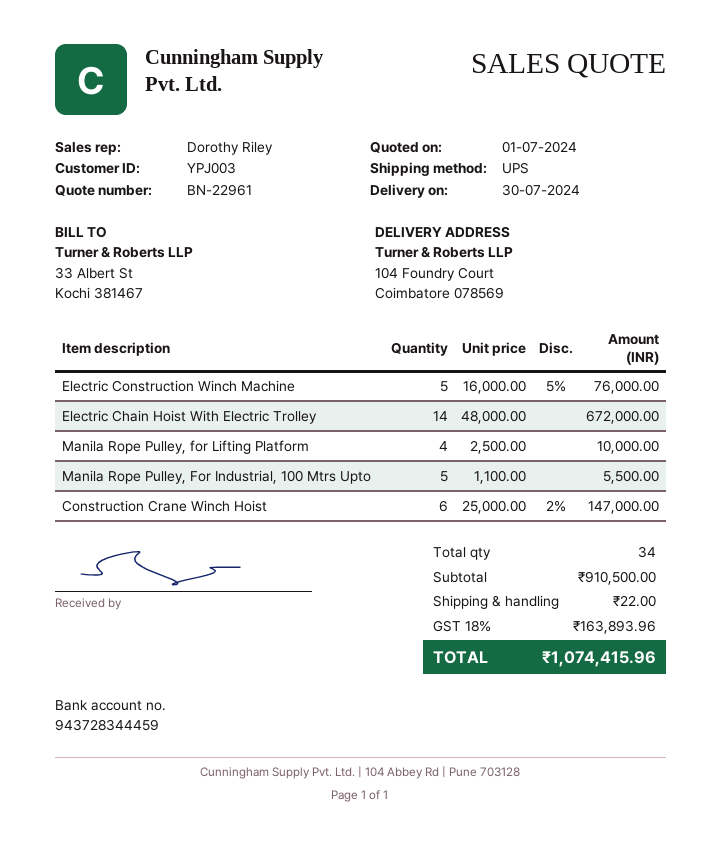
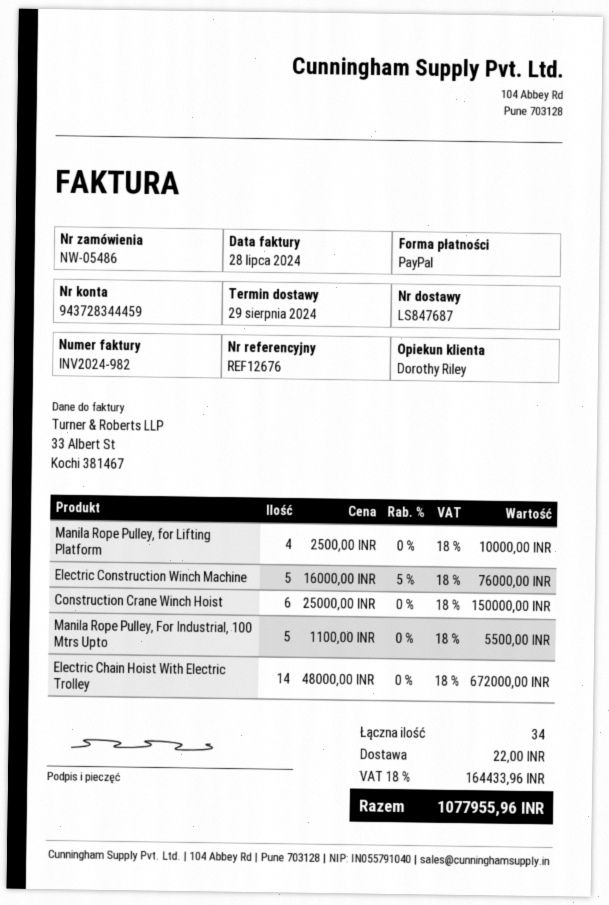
delivery date: 2024-07-30 -> 2024-08-29
Construction Crane Winch Hoist: 6 x 25000.00 - 2% = 147000.00 -> 6 x 25000.00 = 150000.00
tax: 18% = 163893.96 -> 18% = 164433.96
total: 1074415.96 -> 1077955.96

